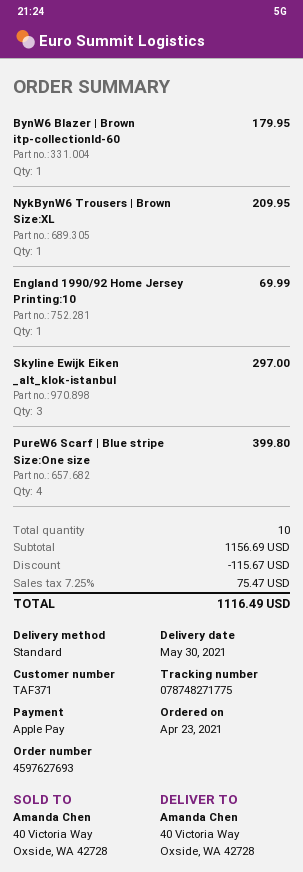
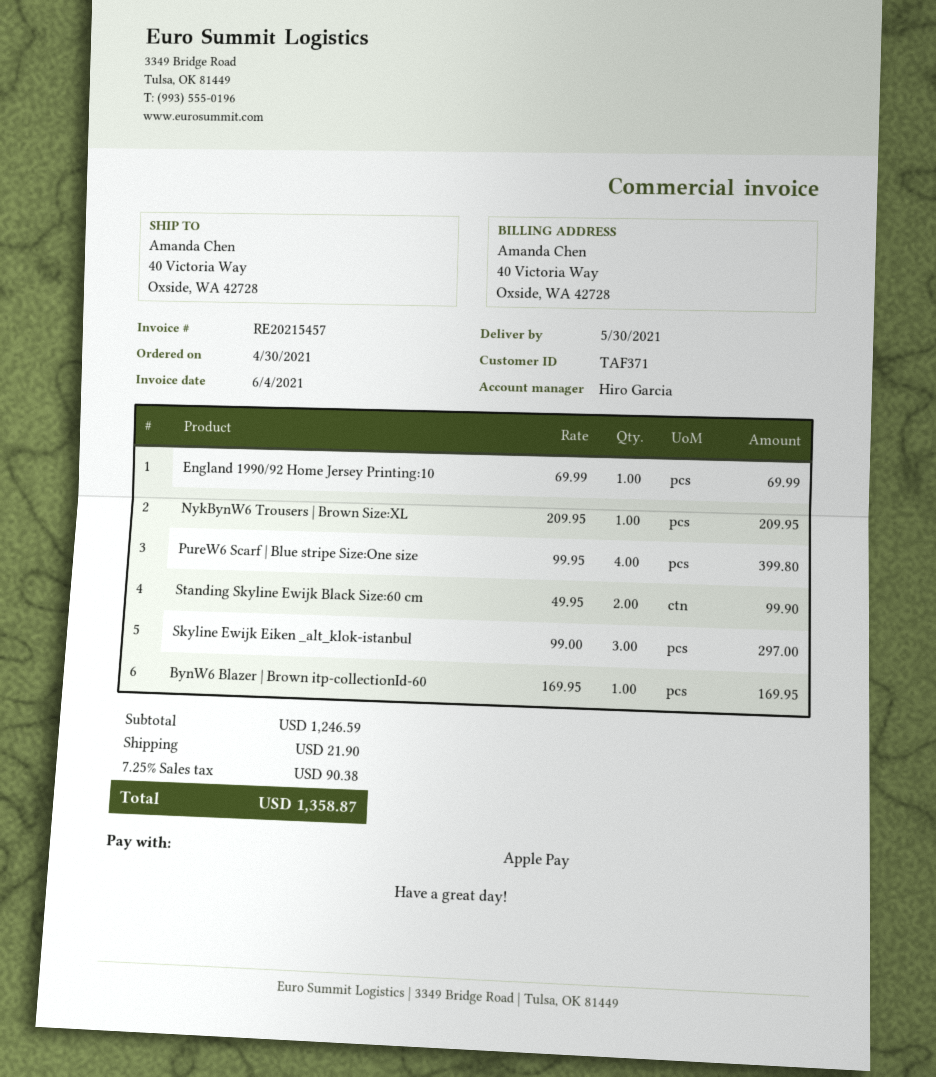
order date: 2021-04-23 -> 2021-04-30
BynW6 Blazer | Brown itp-collectionId-60: 1 for 179.95 -> 1 for 169.95
Standing Skyline Ewijk Black Size:60 cm: none -> 2 for 99.90
subtotal: 1156.69 -> 1246.59
discount: 115.67 -> none
shipping: none -> 21.90
tax: 7.25% = 75.47 -> 7.25% = 90.38
total: 1116.49 -> 1358.87

